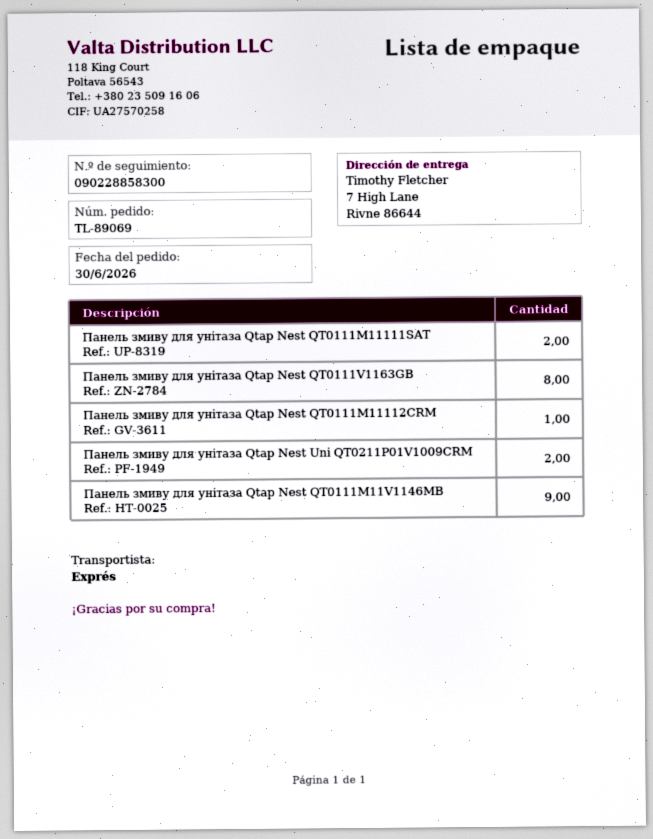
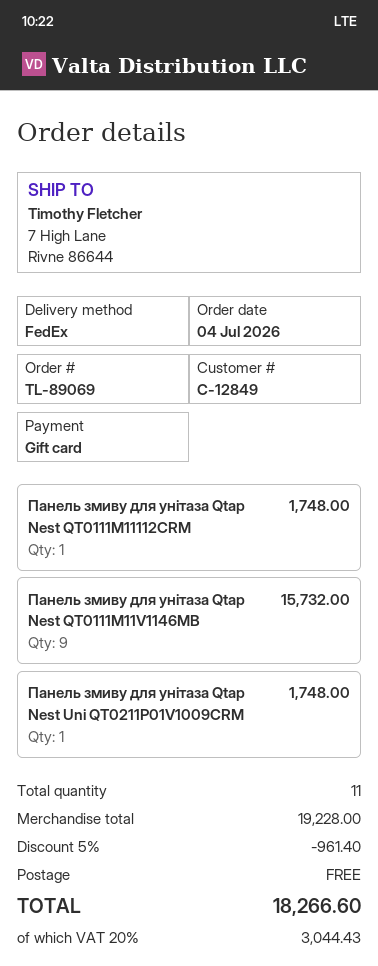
order date: 2026-06-30 -> 2026-07-04
shipping method: express -> FedEx
Панель змиву для унітаза Qtap Nest QT0111M11111SAT: 2 -> none
Панель змиву для унітаза Qtap Nest QT0111V1163GB: 8 -> none
Панель змиву для унітаза Qtap Nest Uni QT0211P01V1009CRM: 2 -> 1

